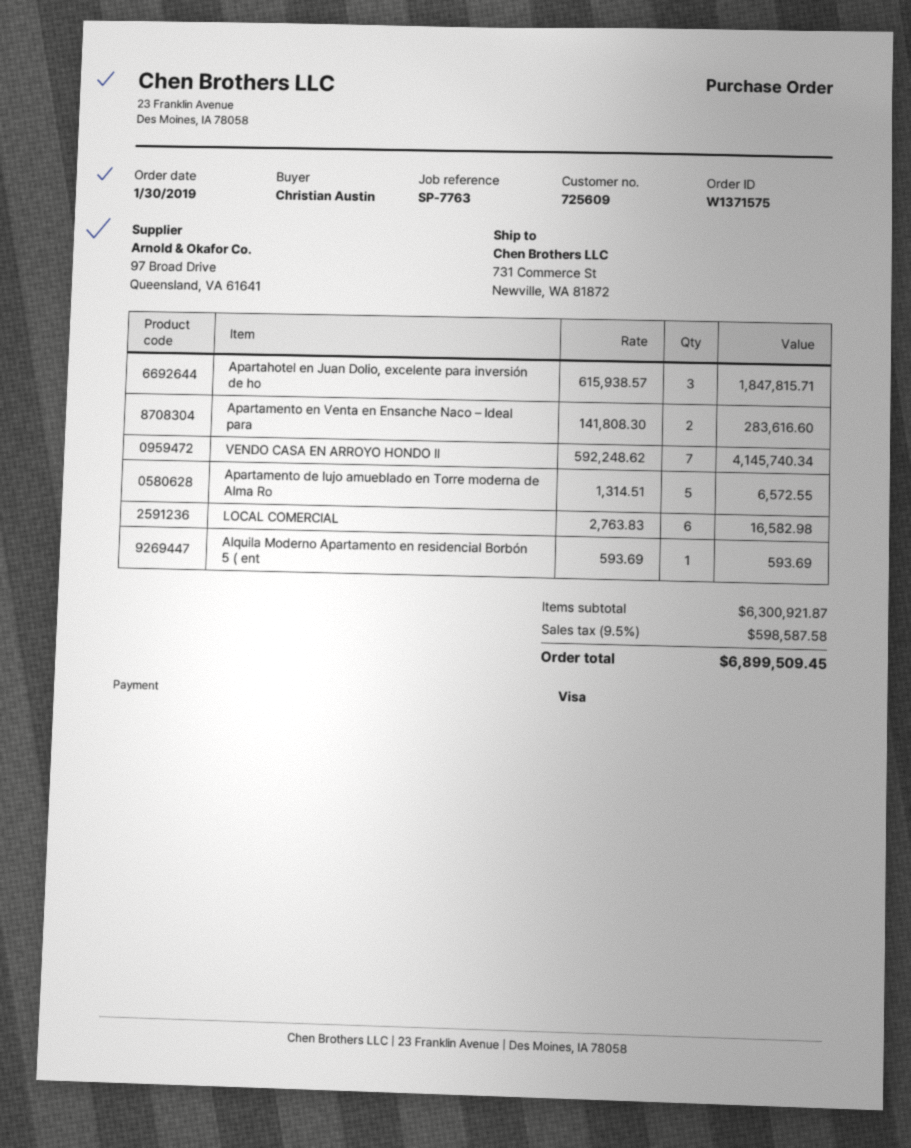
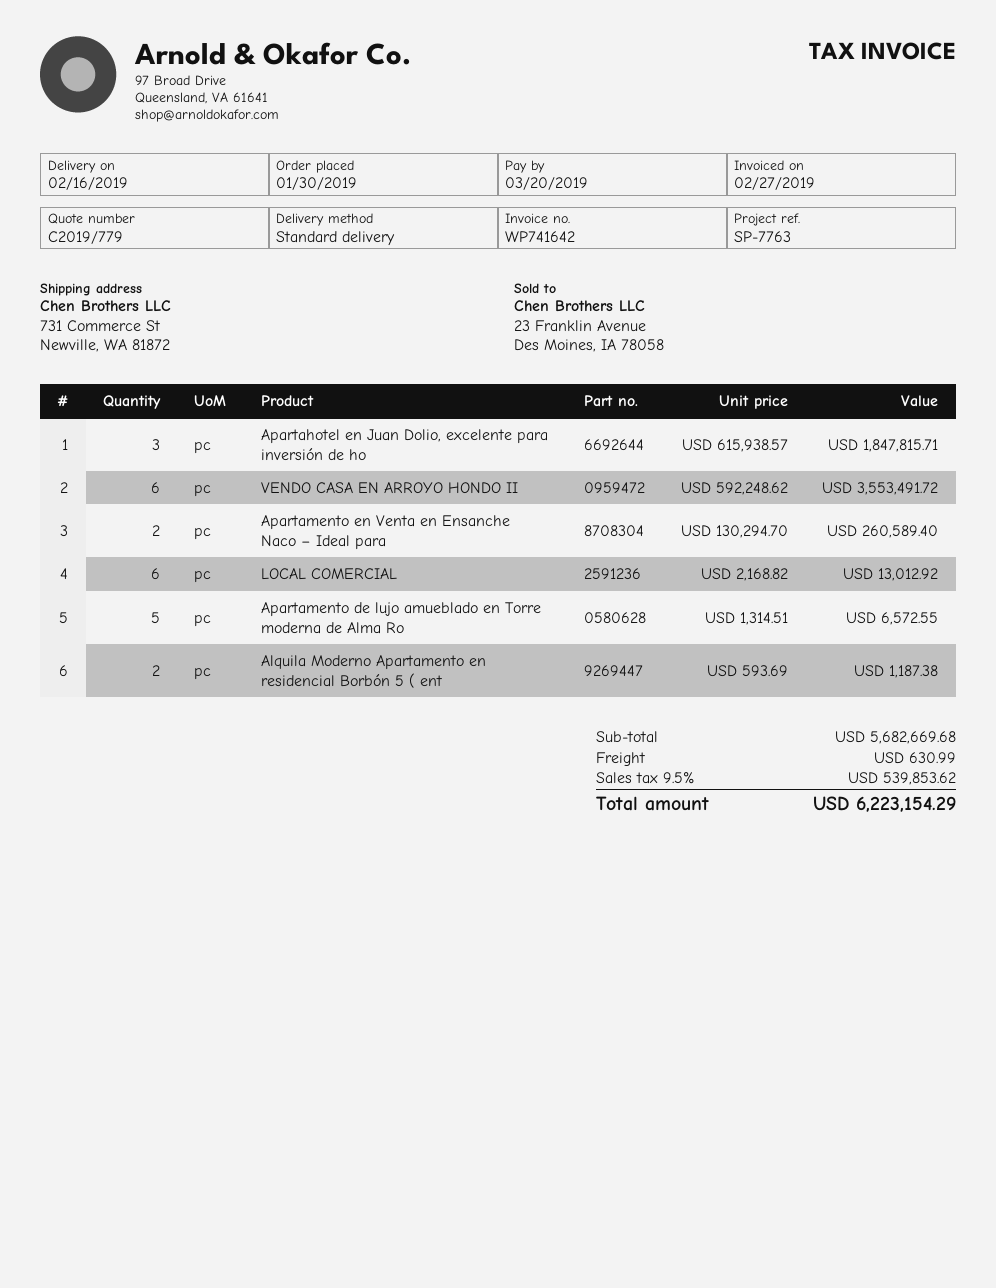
Apartamento en Venta en Ensanche Naco – Ideal para: 2 x 141808.30 = 283616.60 -> 2 x 130294.70 = 260589.40
VENDO CASA EN ARROYO HONDO II: 7 x 592248.62 = 4145740.34 -> 6 x 592248.62 = 3553491.72
LOCAL COMERCIAL: 6 x 2763.83 = 16582.98 -> 6 x 2168.82 = 13012.92
Alquila Moderno Apartamento en residencial Borbón 5 ( ent: 1 x 593.69 = 593.69 -> 2 x 593.69 = 1187.38
subtotal: 6300921.87 -> 5682669.68
shipping: none -> 630.99
tax: 9.5% = 598587.58 -> 9.5% = 539853.62
total: 6899509.45 -> 6223154.29

